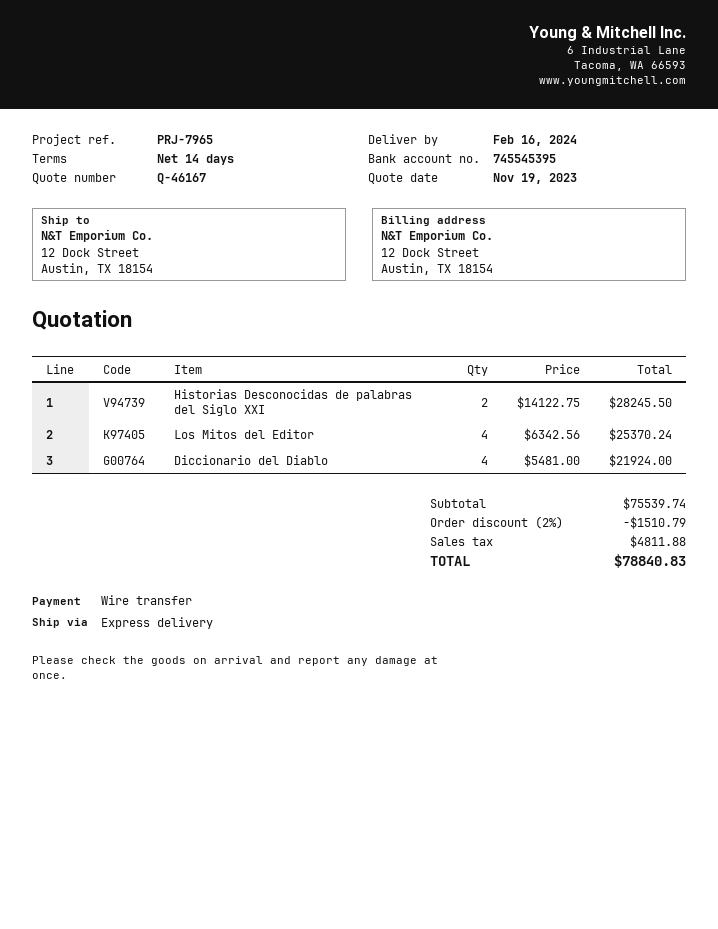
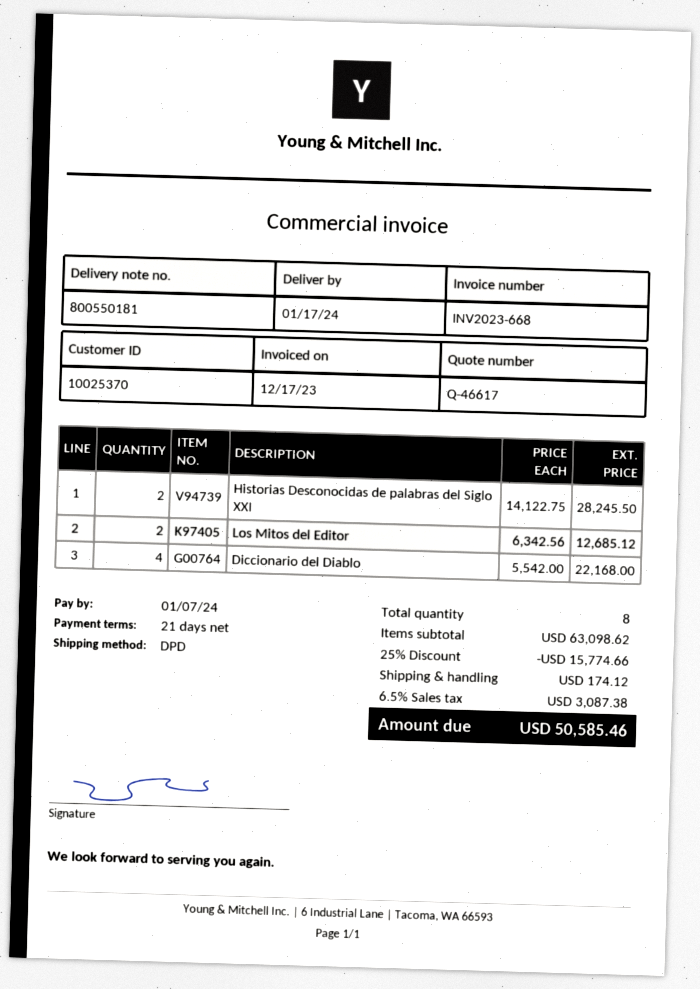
quote number: Q-46167 -> Q-46617
delivery date: 2024-02-16 -> 2024-01-17
payment terms: 14 days -> 21 days
shipping method: express -> DPD
Los Mitos del Editor: 4 x 6342.56 = 25370.24 -> 2 x 6342.56 = 12685.12
Diccionario del Diablo: 4 x 5481.00 = 21924.00 -> 4 x 5542.00 = 22168.00
subtotal: 75539.74 -> 63098.62
discount: 2% = 1510.79 -> 25% = 15774.66
shipping: none -> 174.12
tax: 4811.88 -> 3087.38
total: 78840.83 -> 50585.46

